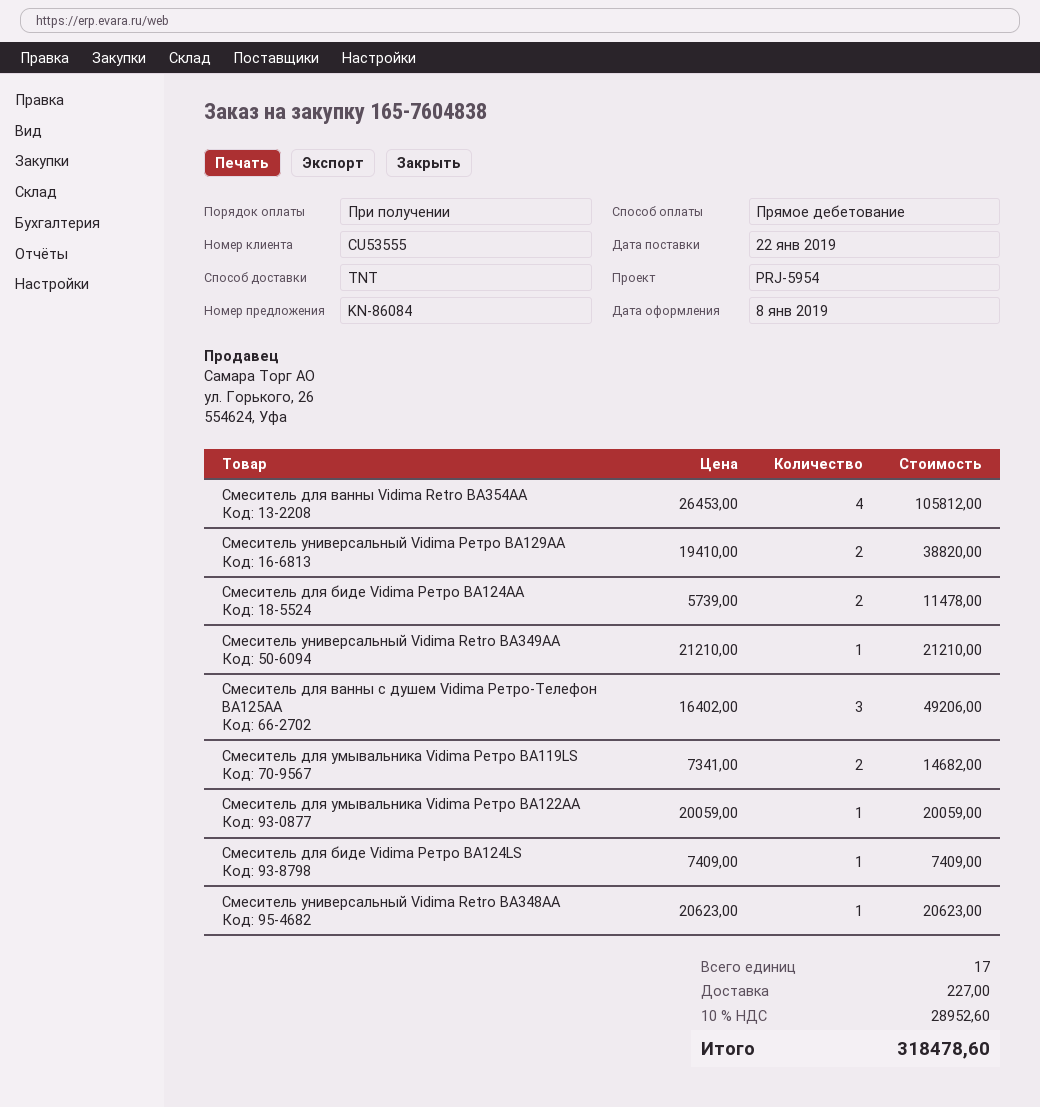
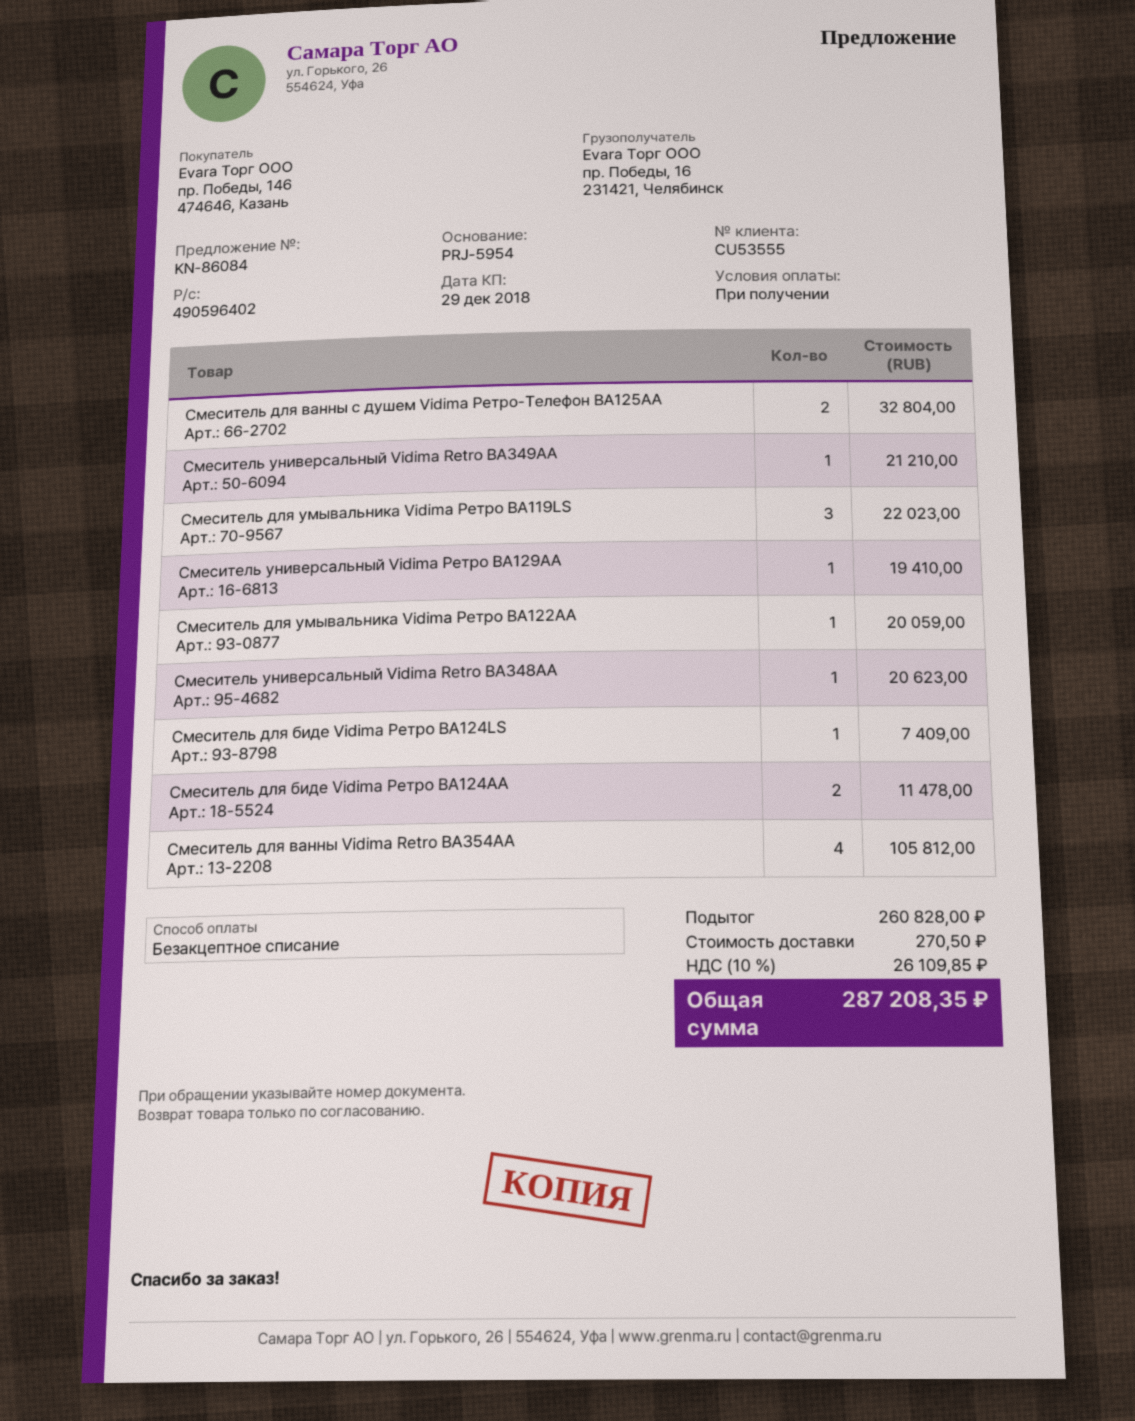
Смеситель универсальный Vidima Ретро BA129AA: 2 for 38820.00 -> 1 for 19410.00
Смеситель для ванны с душем Vidima Ретро-Телефон BA125AA: 3 for 49206.00 -> 2 for 32804.00
Смеситель для умывальника Vidima Ретро BA119LS: 2 for 14682.00 -> 3 for 22023.00
shipping: 227.00 -> 270.50
tax: 10% = 28952.60 -> 10% = 26109.85
total: 318478.60 -> 287208.35

